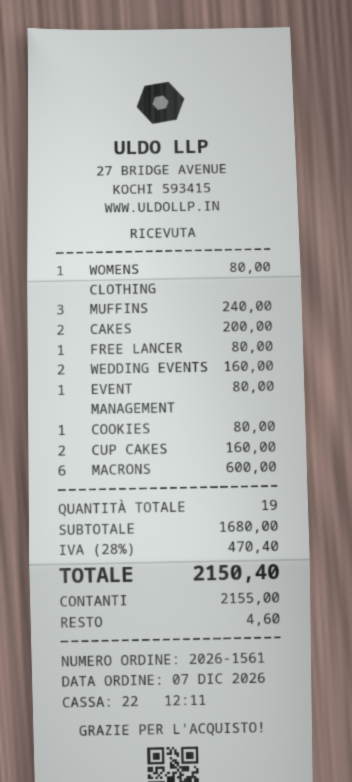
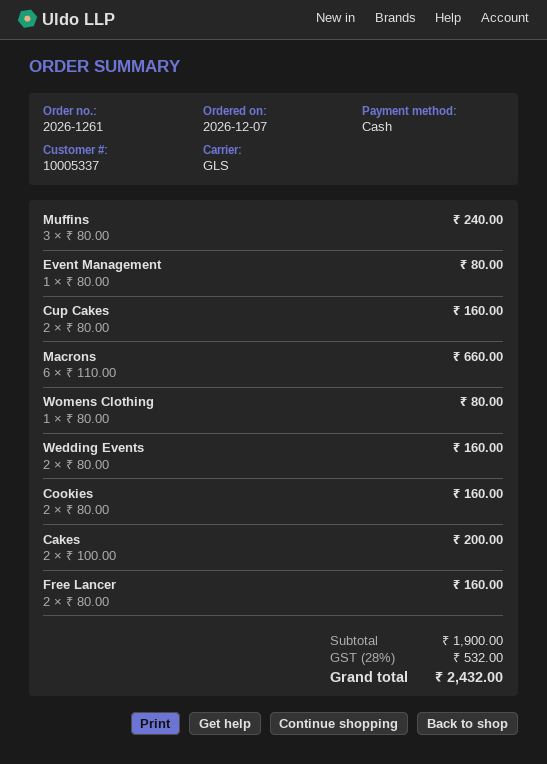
order number: 2026-1561 -> 2026-1261
FREE LANCER: 1 for 80.00 -> 2 for 160.00
COOKIES: 1 for 80.00 -> 2 for 160.00
MACRONS: 6 for 600.00 -> 6 for 660.00
subtotal: 1680.00 -> 1900.00
tax: 28% = 470.40 -> 28% = 532.00
total: 2150.40 -> 2432.00

